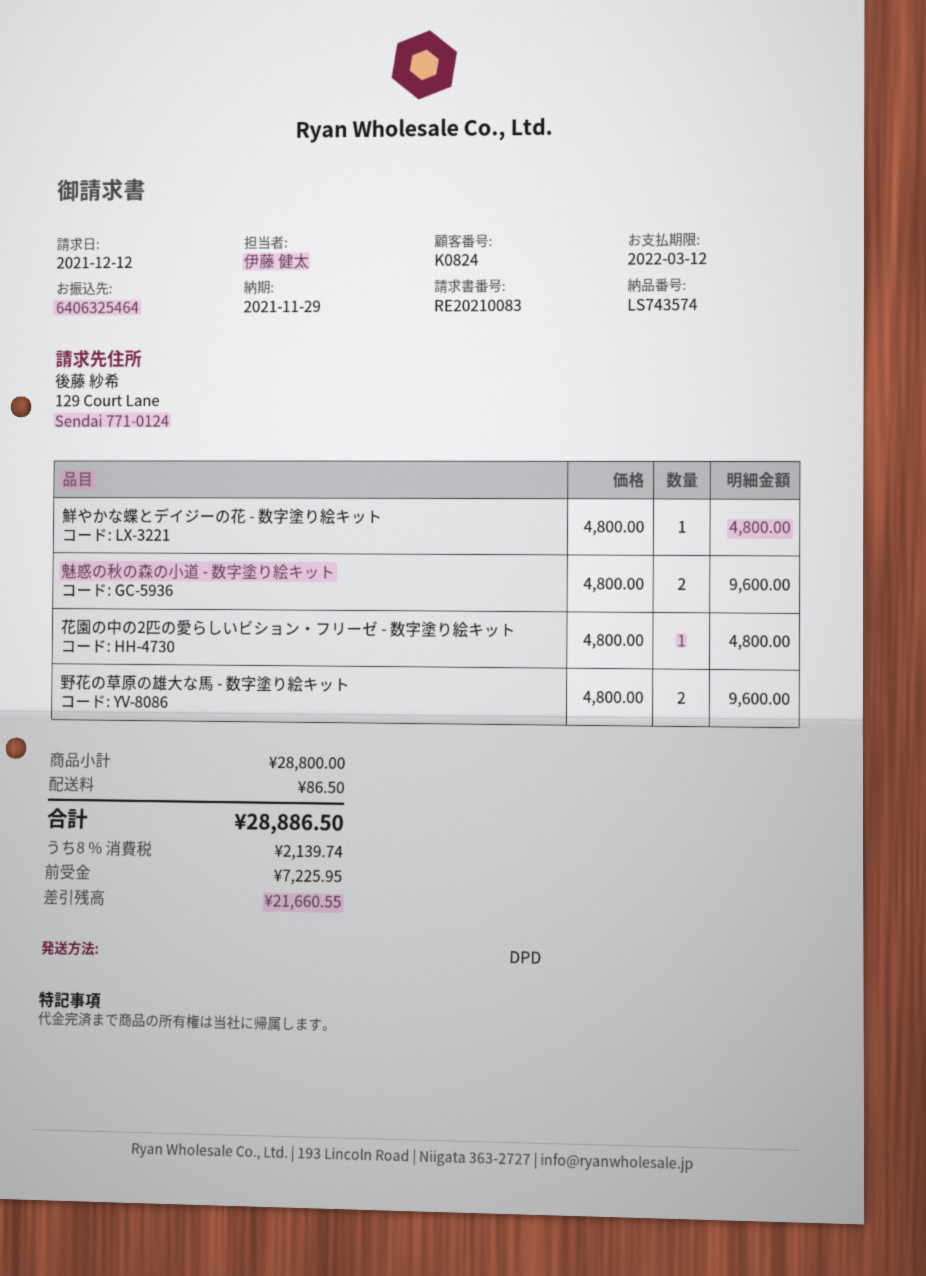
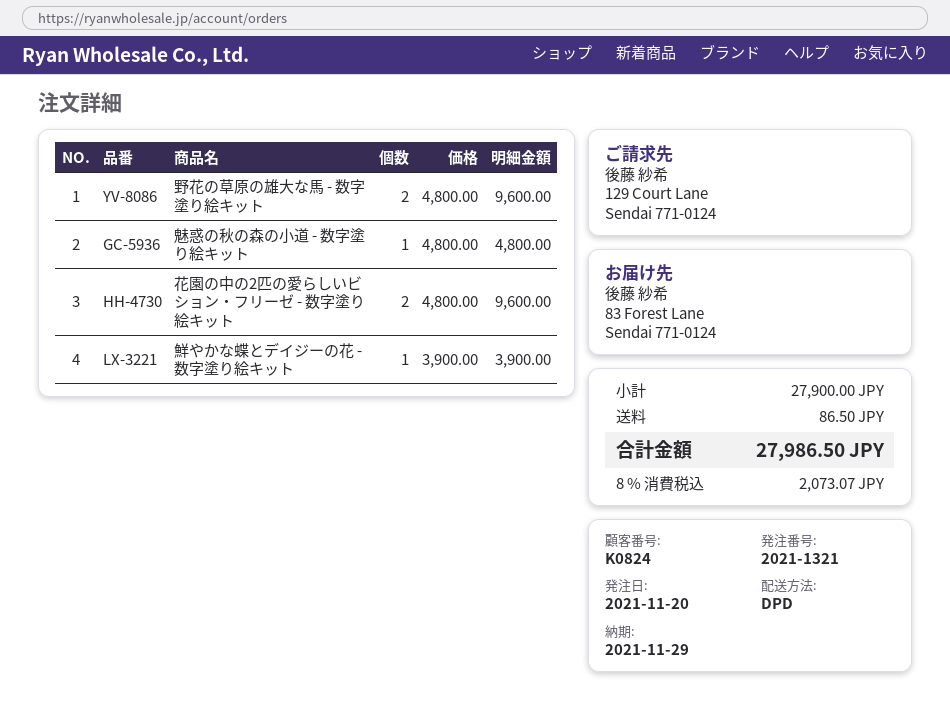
鮮やかな蝶とデイジーの花 - 数字塗り絵キット: 1 x 4800.00 = 4800.00 -> 1 x 3900.00 = 3900.00
魅惑の秋の森の小道 - 数字塗り絵キット: 2 x 4800.00 = 9600.00 -> 1 x 4800.00 = 4800.00
花園の中の2匹の愛らしいビション・フリーゼ - 数字塗り絵キット: 1 x 4800.00 = 4800.00 -> 2 x 4800.00 = 9600.00
subtotal: 28800.00 -> 27900.00
tax: 8% = 2139.74 -> 8% = 2073.07
total: 28886.50 -> 27986.50

